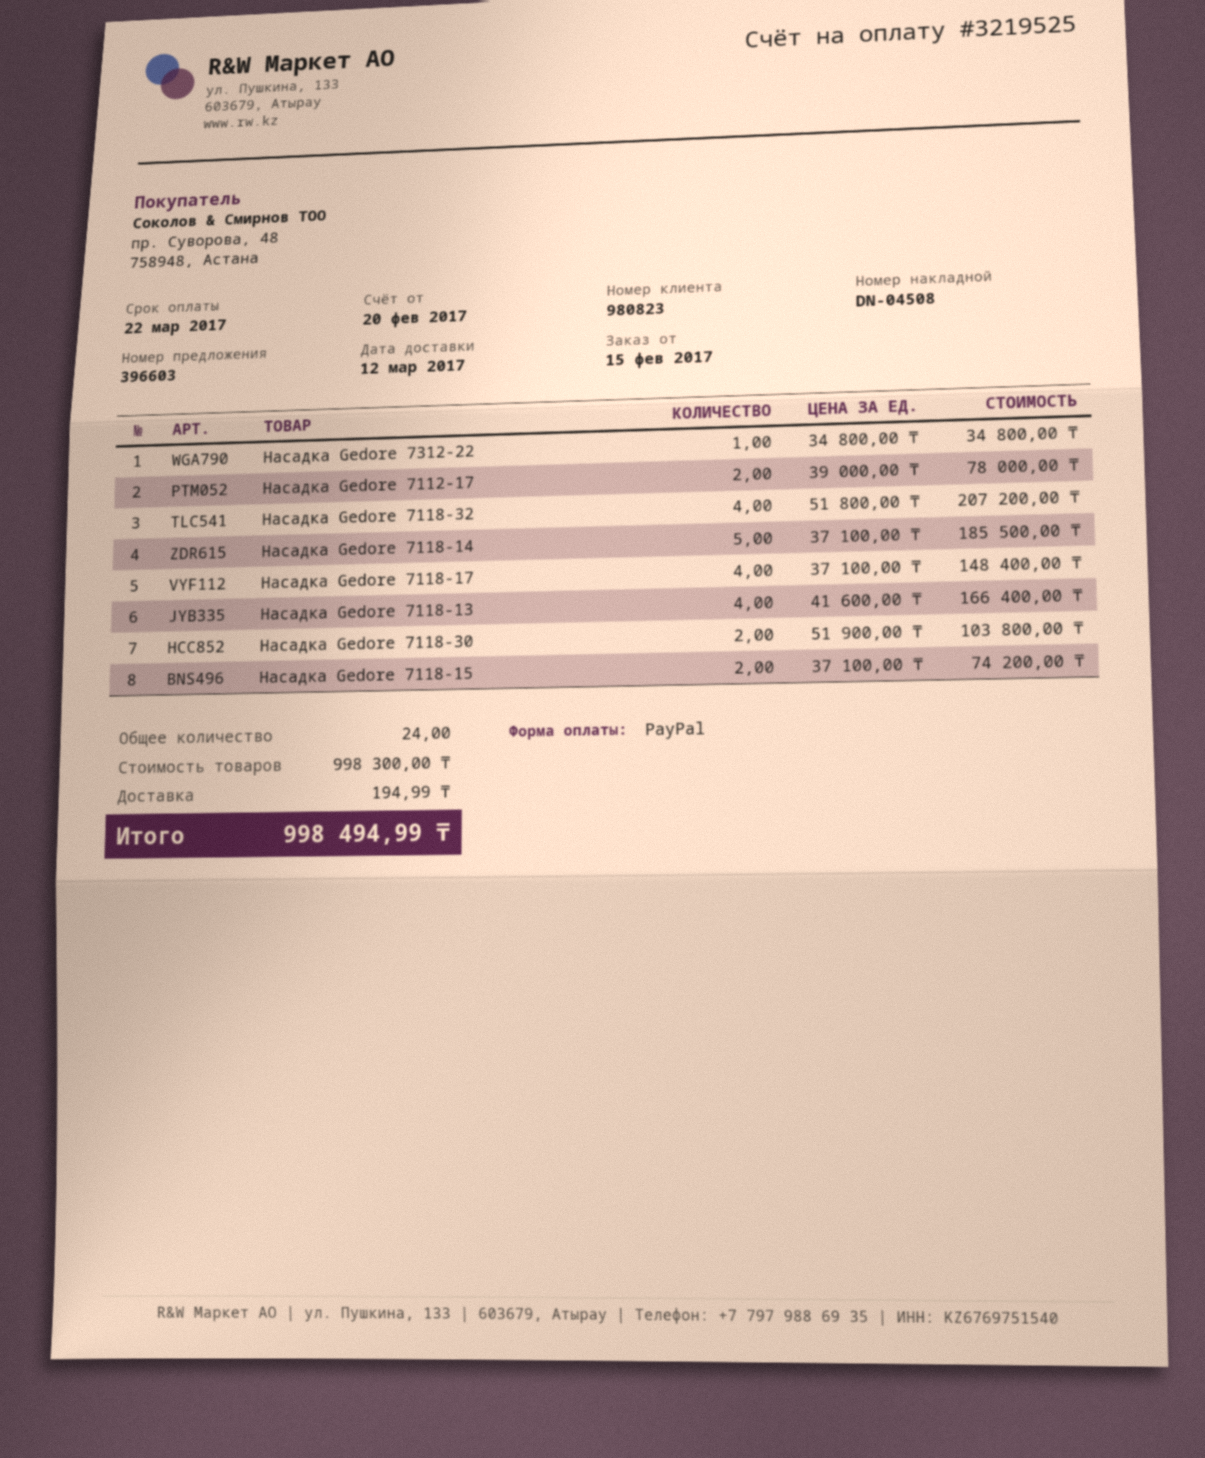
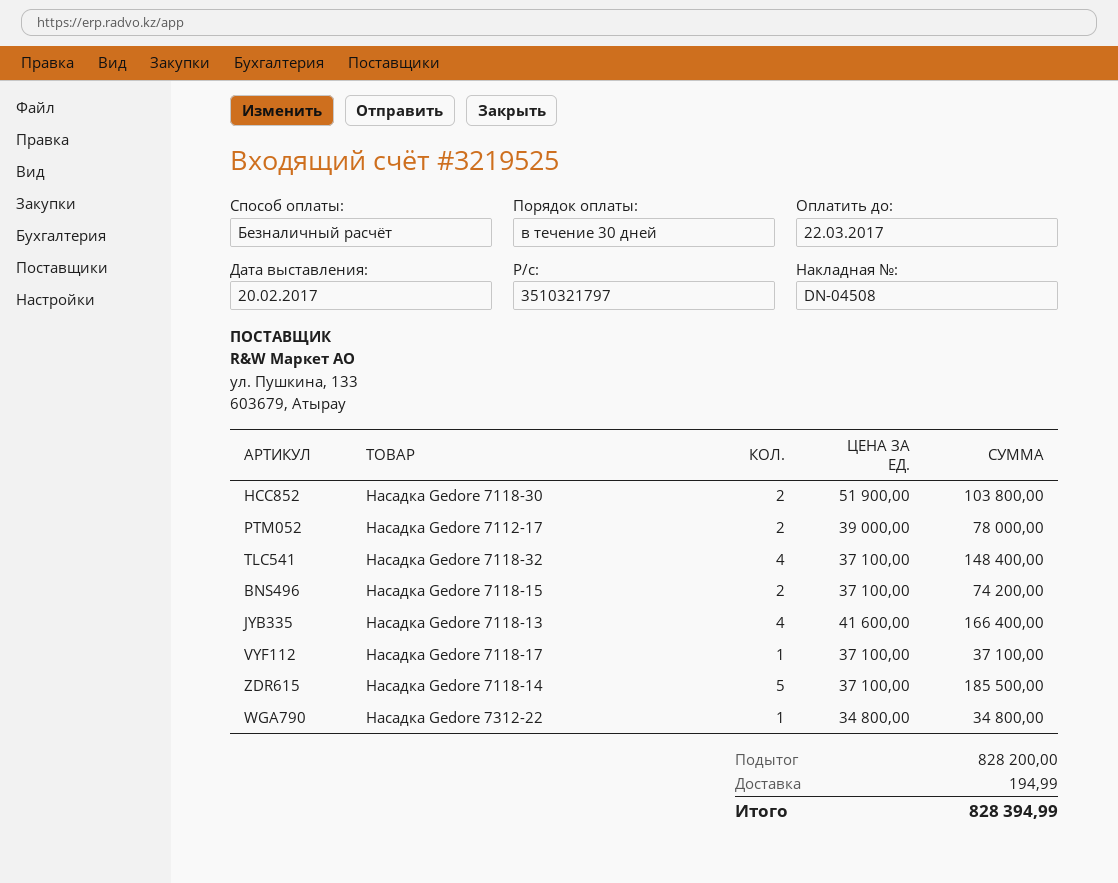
payment method: PayPal -> bank transfer
Насадка Gedore 7118-32: 4 x 51800.00 = 207200.00 -> 4 x 37100.00 = 148400.00
Насадка Gedore 7118-17: 4 x 37100.00 = 148400.00 -> 1 x 37100.00 = 37100.00
subtotal: 998300.00 -> 828200.00
total: 998494.99 -> 828394.99

